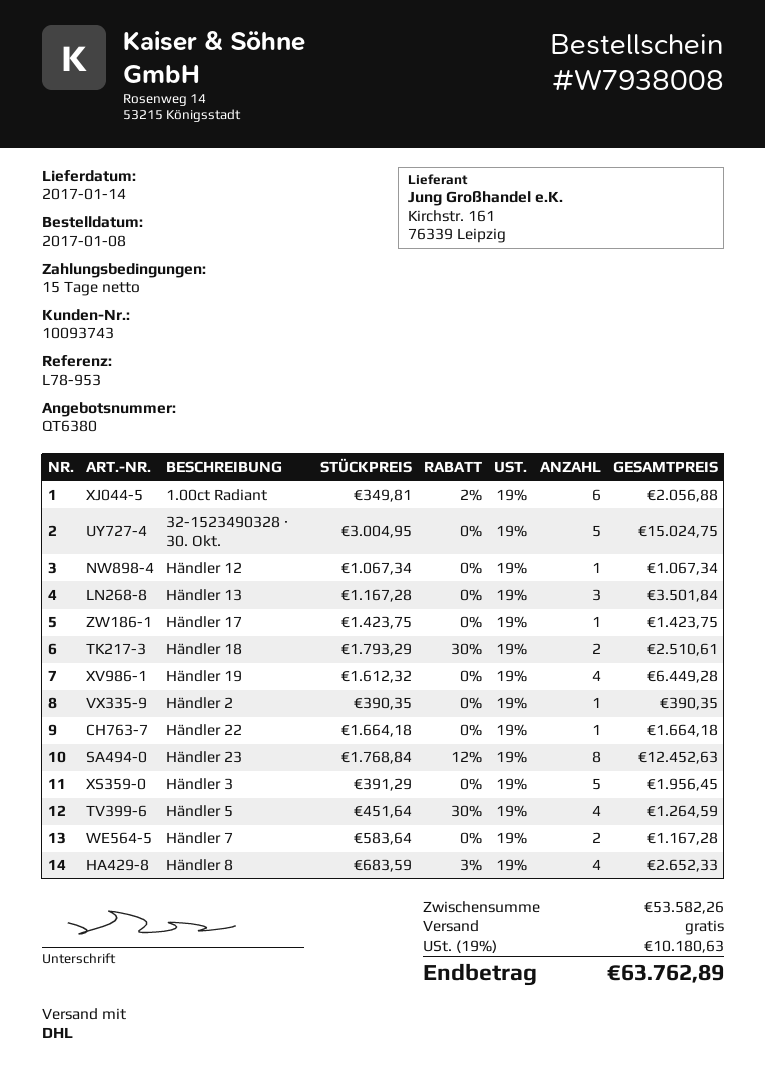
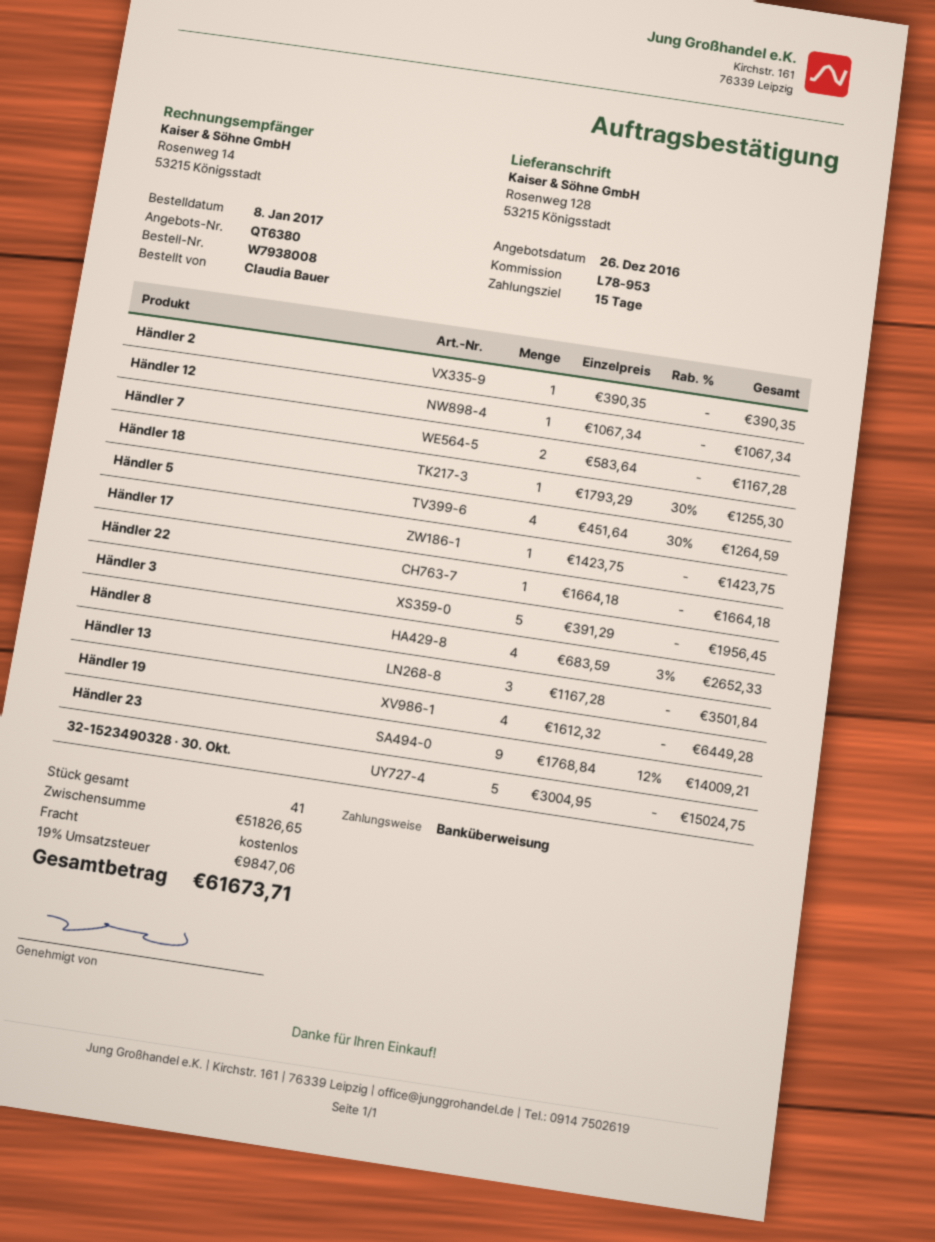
1.00ct Radiant: 6 x 349.81 - 2% = 2056.88 -> none
Händler 18: 2 x 1793.29 - 30% = 2510.61 -> 1 x 1793.29 - 30% = 1255.30
Händler 23: 8 x 1768.84 - 12% = 12452.63 -> 9 x 1768.84 - 12% = 14009.21
subtotal: 53582.26 -> 51826.65
tax: 19% = 10180.63 -> 19% = 9847.06
total: 63762.89 -> 61673.71

